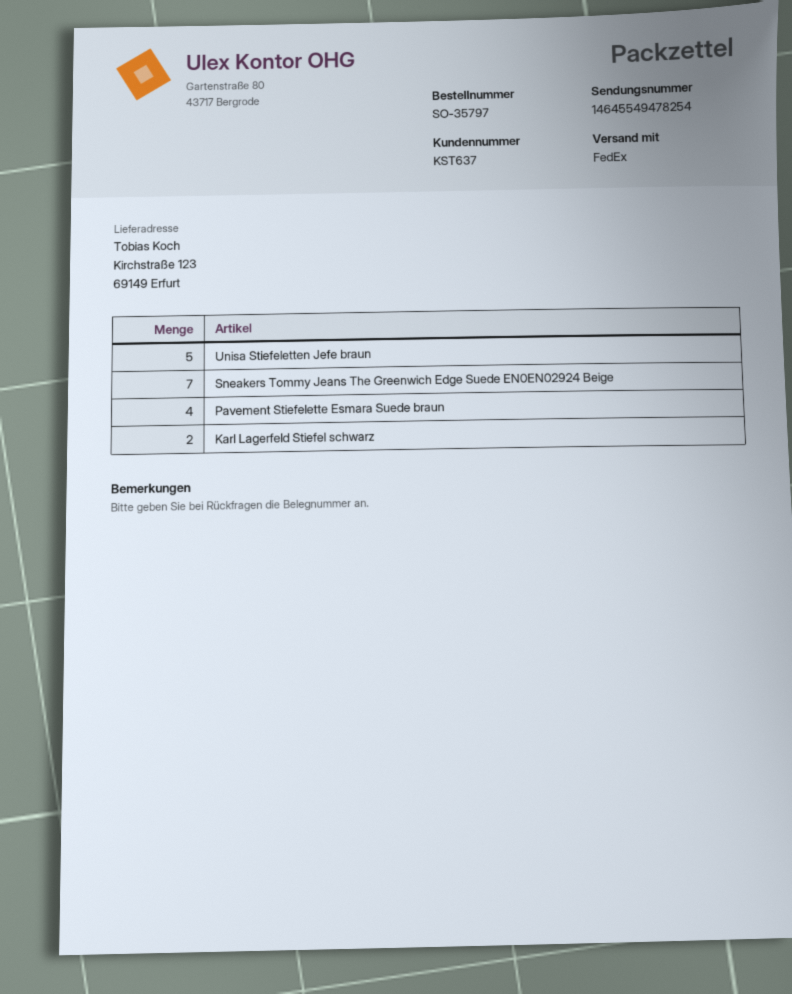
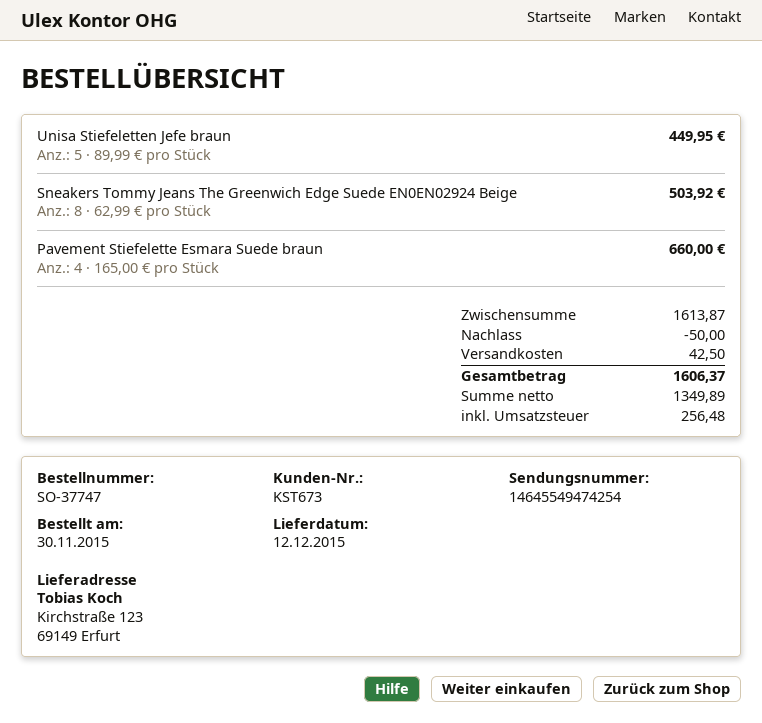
order number: SO-35797 -> SO-37747
customer number: KST637 -> KST673
tracking number: 14645549478254 -> 14645549474254
Sneakers Tommy Jeans The Greenwich Edge Suede EN0EN02924 Beige: 7 -> 8
Karl Lagerfeld Stiefel schwarz: 2 -> none

